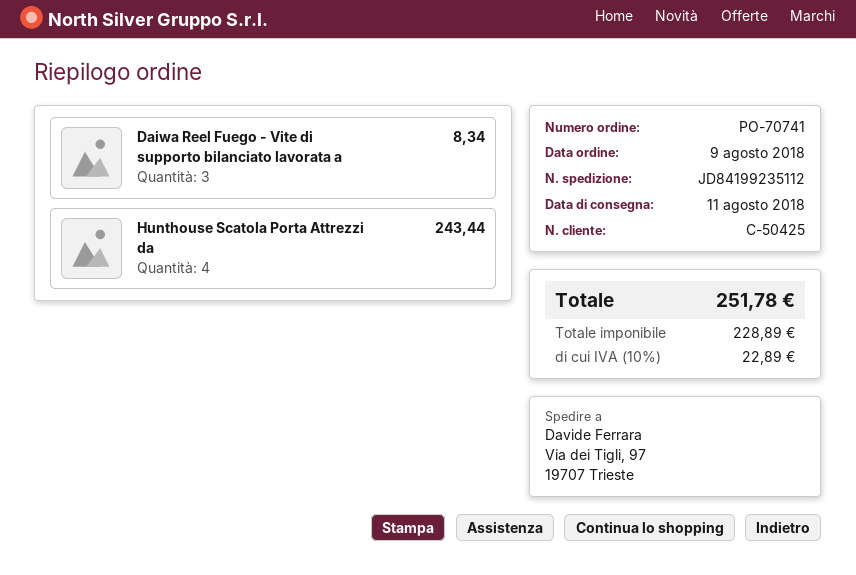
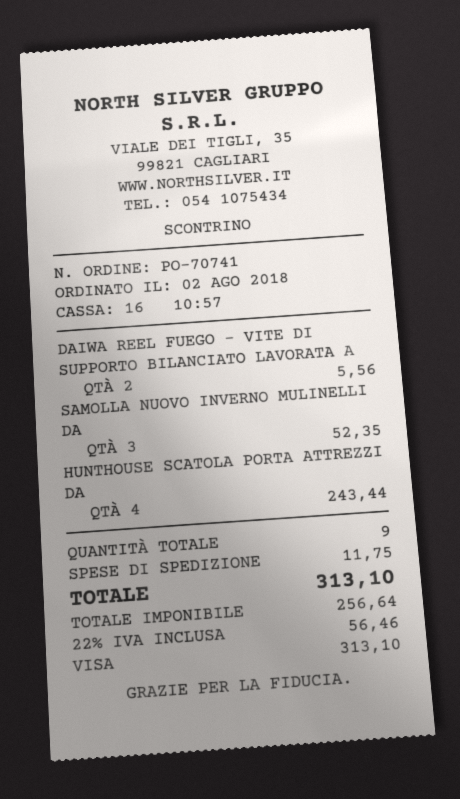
order date: 2018-08-09 -> 2018-08-02
Daiwa Reel Fuego - Vite di supporto bilanciato lavorata a: 3 for 8.34 -> 2 for 5.56
SAMOLLA NUOVO INVERNO MULINELLI DA: none -> 3 for 52.35
shipping: none -> 11.75
net: 228.89 -> 256.64
tax: 10% = 22.89 -> 22% = 56.46
total: 251.78 -> 313.10

